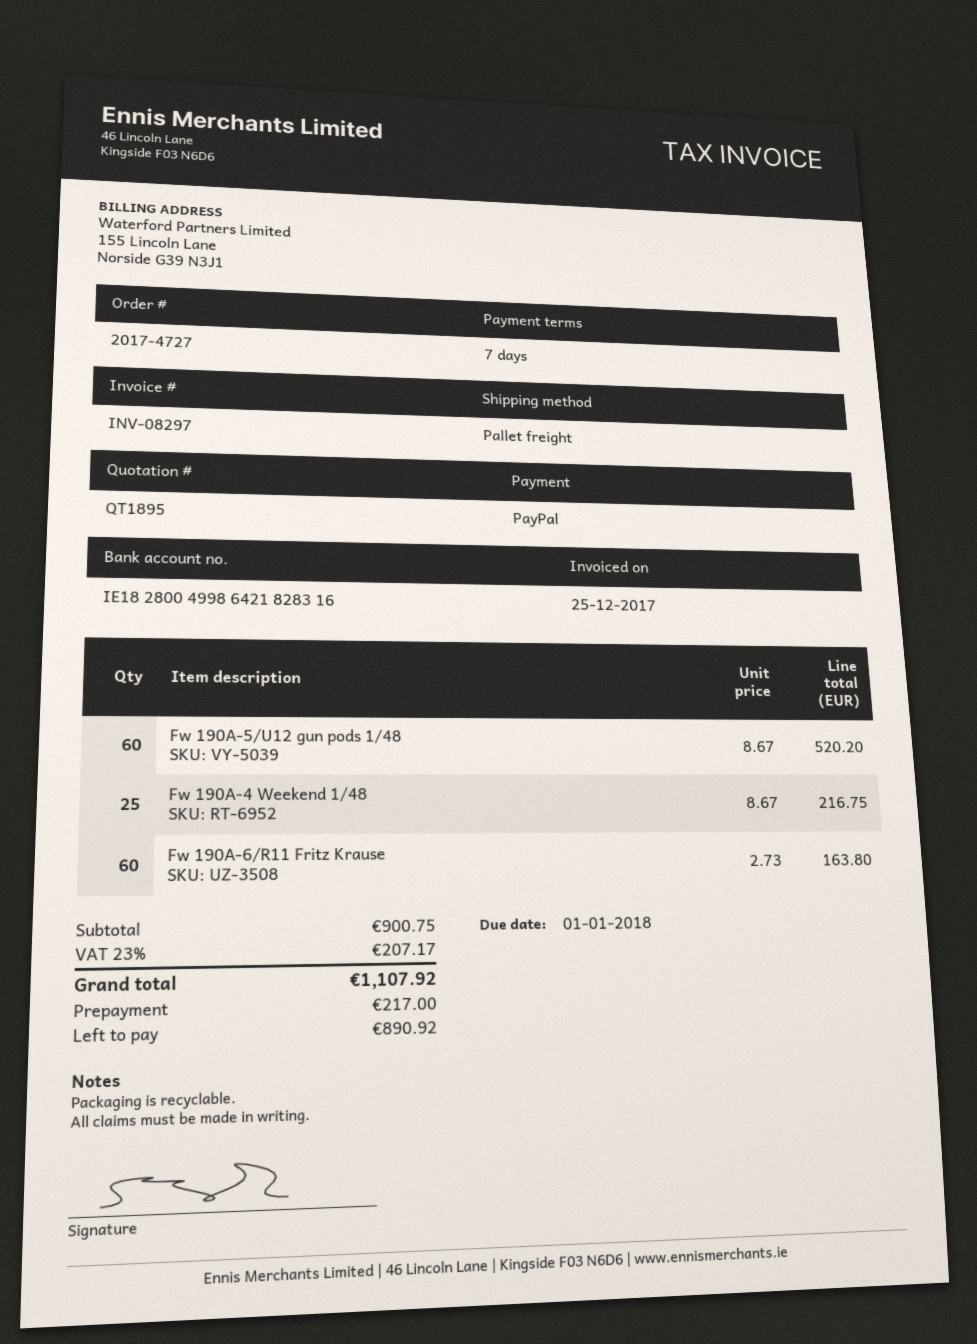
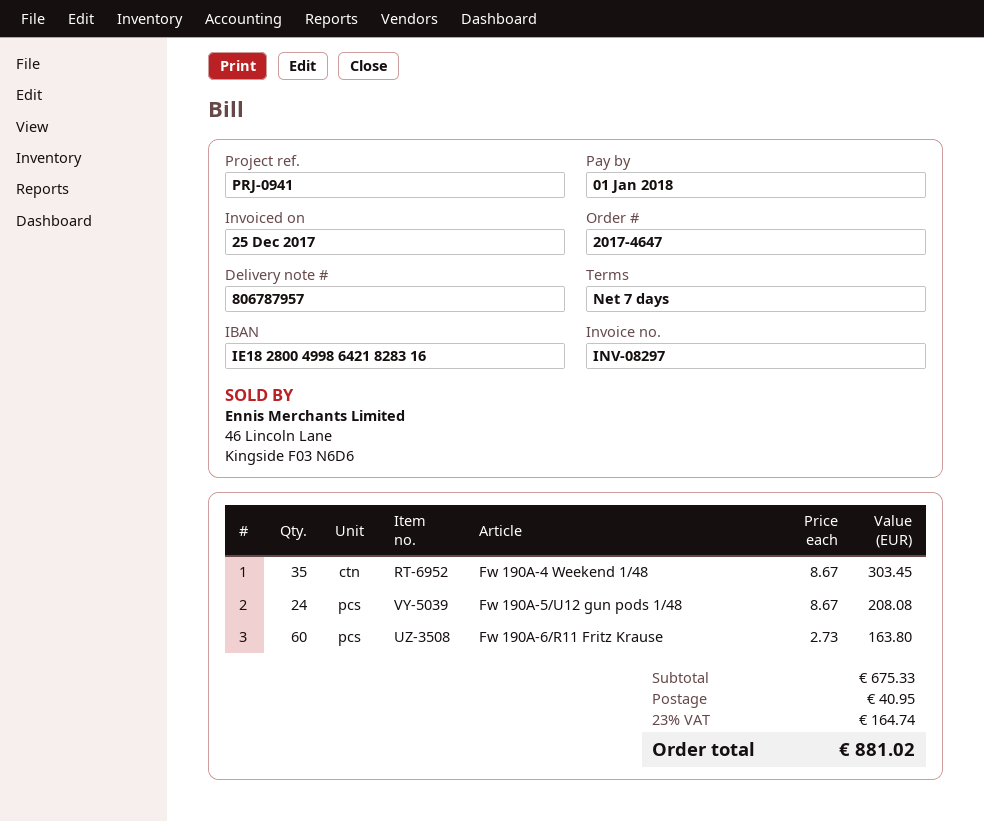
order number: 2017-4727 -> 2017-4647
Fw 190A-5/U12 gun pods 1/48: 60 x 8.67 = 520.20 -> 24 x 8.67 = 208.08
Fw 190A-4 Weekend 1/48: 25 x 8.67 = 216.75 -> 35 x 8.67 = 303.45
subtotal: 900.75 -> 675.33
shipping: none -> 40.95
tax: 23% = 207.17 -> 23% = 164.74
total: 1107.92 -> 881.02

